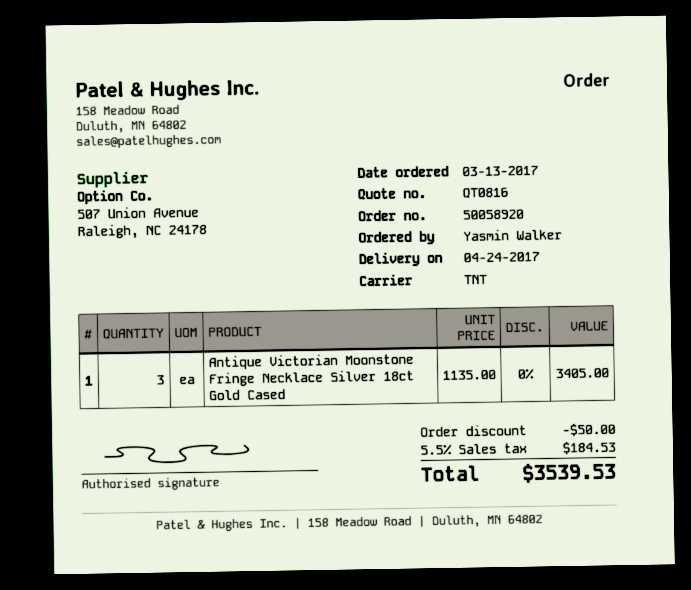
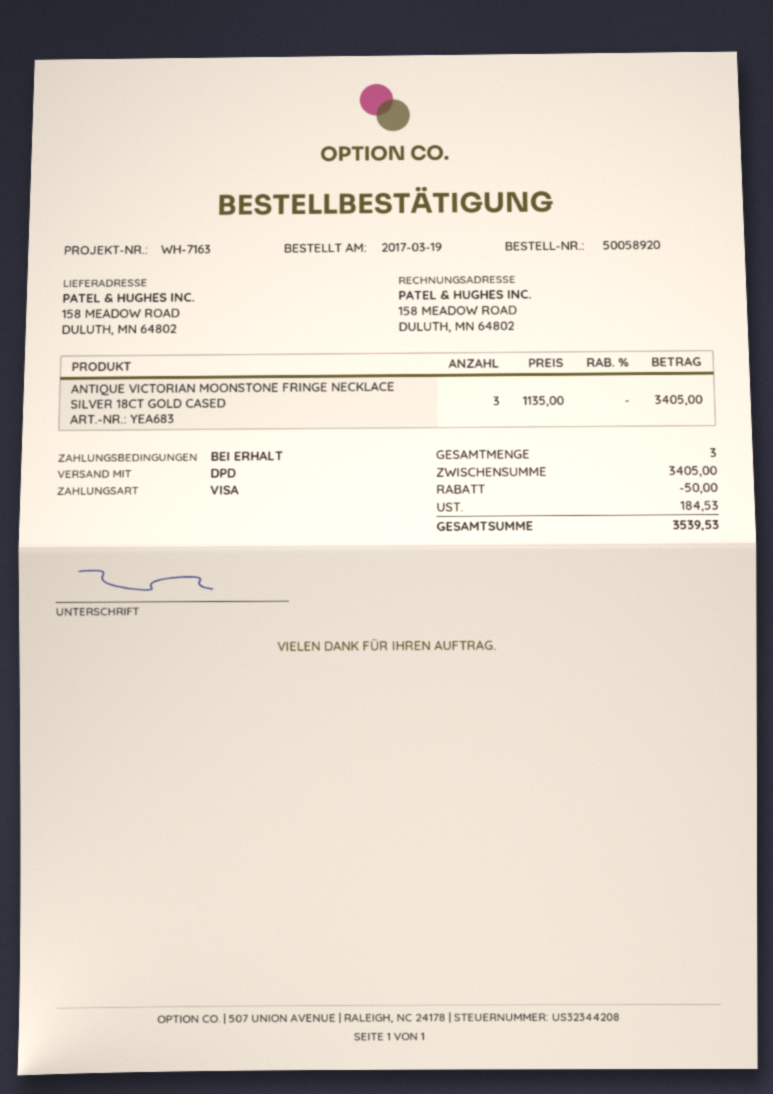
order date: 2017-03-13 -> 2017-03-19
shipping method: TNT -> DPD

